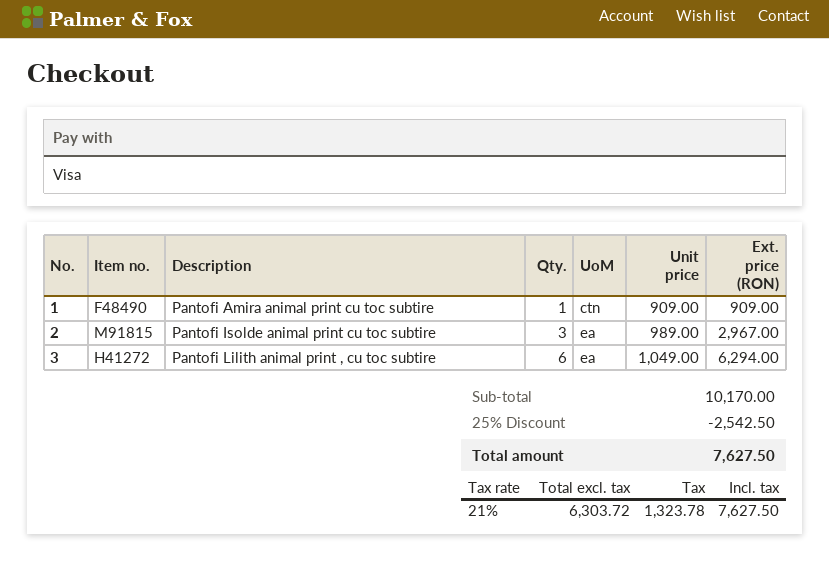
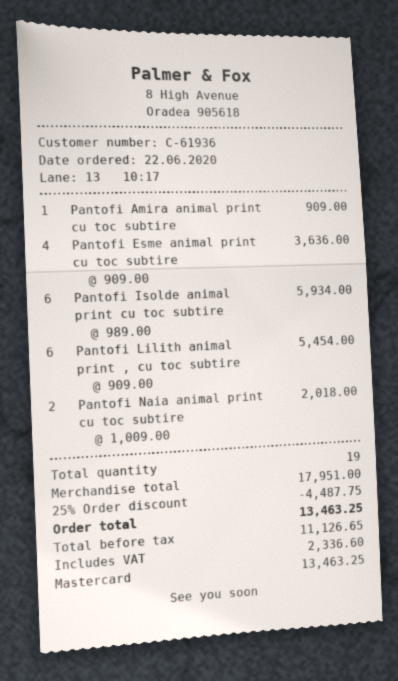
payment method: Visa -> Mastercard
Pantofi Isolde animal print cu toc subtire: 3 x 989.00 = 2967.00 -> 6 x 989.00 = 5934.00
Pantofi Lilith animal print , cu toc subtire: 6 x 1049.00 = 6294.00 -> 6 x 909.00 = 5454.00
Pantofi Esme animal print cu toc subtire: none -> 4 x 909.00 = 3636.00
Pantofi Naia animal print cu toc subtire: none -> 2 x 1009.00 = 2018.00
subtotal: 10170.00 -> 17951.00
discount: 25% = 2542.50 -> 25% = 4487.75
net: 6303.72 -> 11126.65
tax: 1323.78 -> 2336.60
total: 7627.50 -> 13463.25

